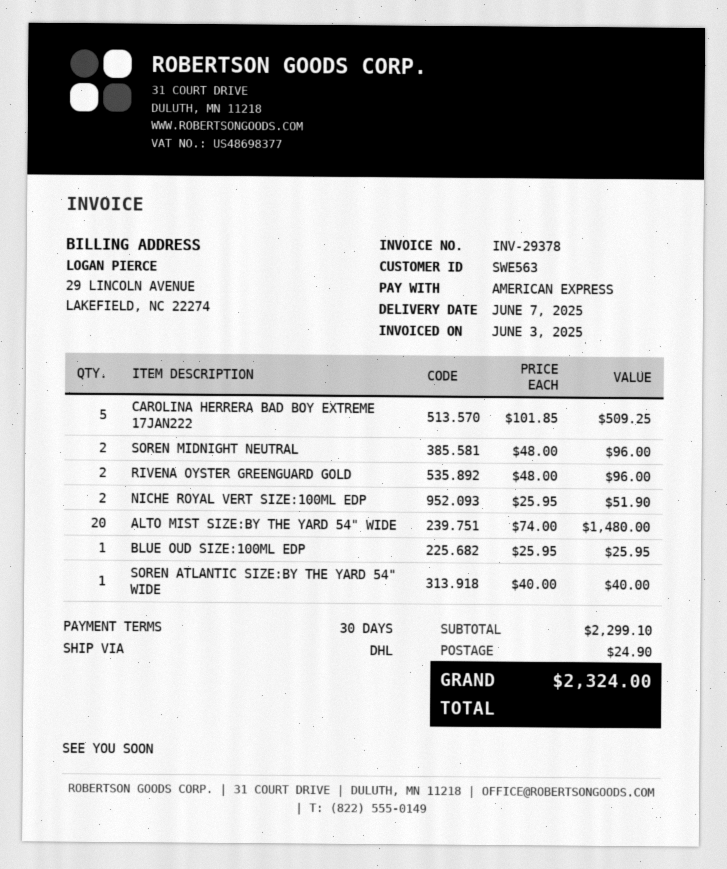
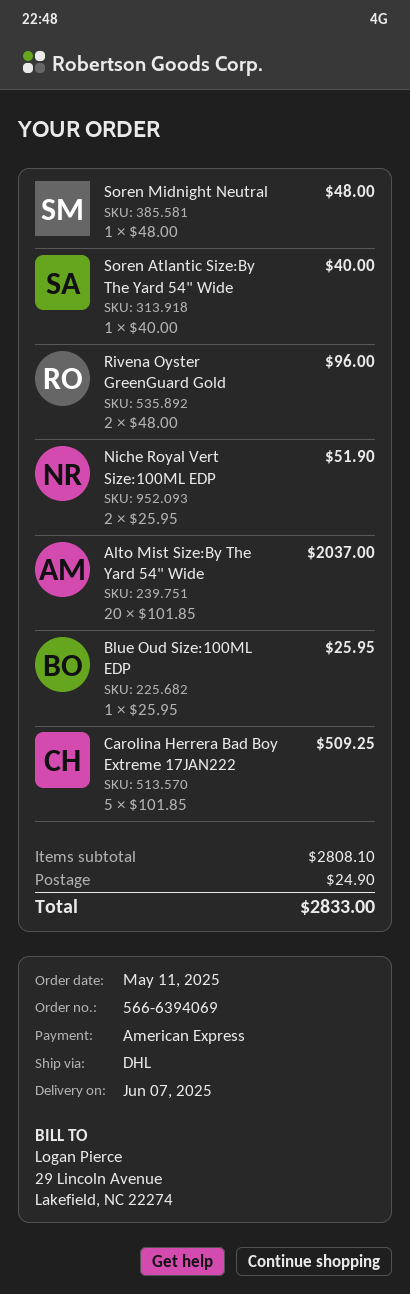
SOREN MIDNIGHT NEUTRAL: 2 x 48.00 = 96.00 -> 1 x 48.00 = 48.00
ALTO MIST SIZE:BY THE YARD 54" WIDE: 20 x 74.00 = 1480.00 -> 20 x 101.85 = 2037.00
subtotal: 2299.10 -> 2808.10
total: 2324.00 -> 2833.00

